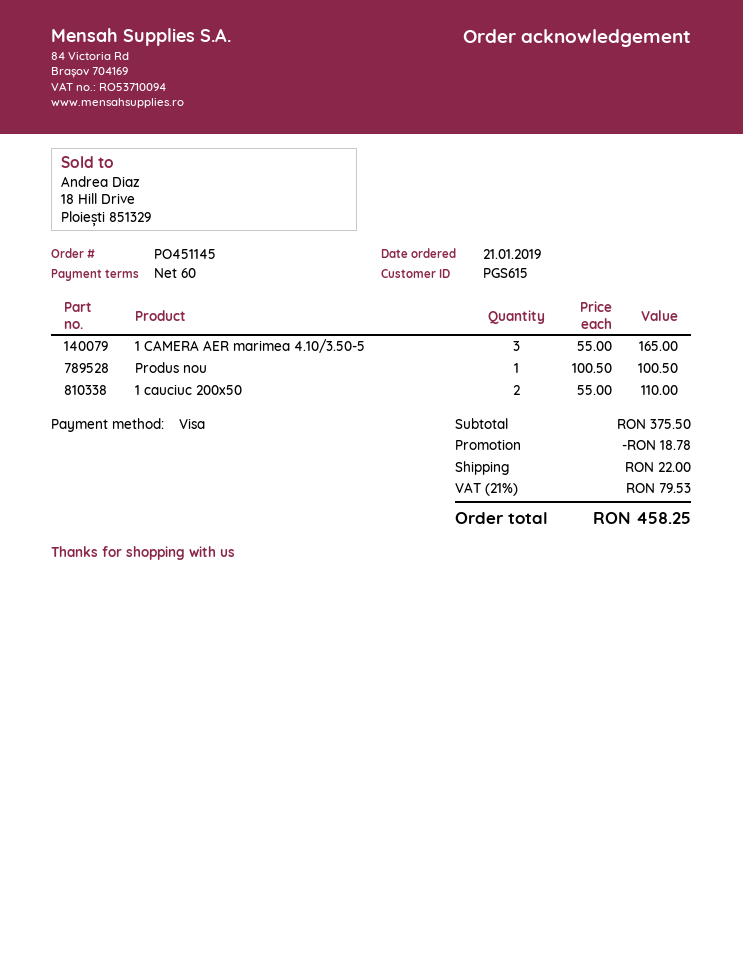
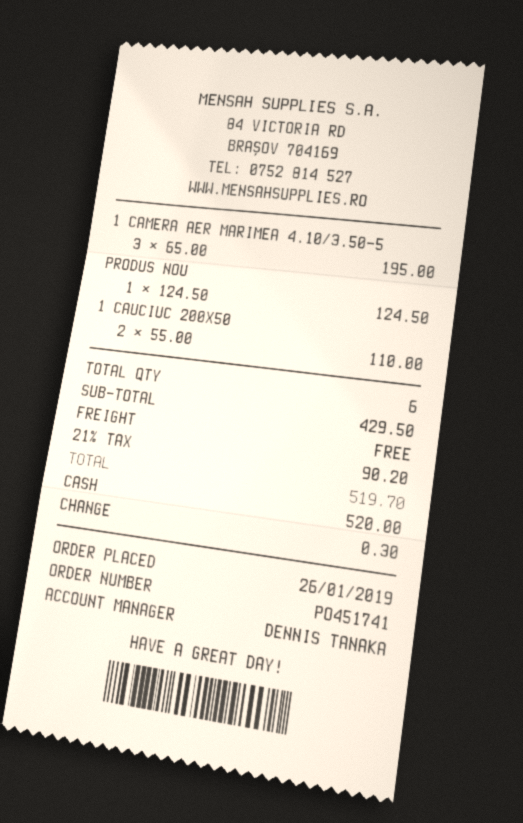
order number: PO451145 -> PO451741
order date: 2019-01-21 -> 2019-01-26
payment method: Visa -> cash
1 CAMERA AER marimea 4.10/3.50-5: 3 x 55.00 = 165.00 -> 3 x 65.00 = 195.00
Produs nou: 1 x 100.50 = 100.50 -> 1 x 124.50 = 124.50
subtotal: 375.50 -> 429.50
discount: 18.78 -> none
shipping: 22.00 -> 0.00
tax: 21% = 79.53 -> 21% = 90.20
total: 458.25 -> 519.70

